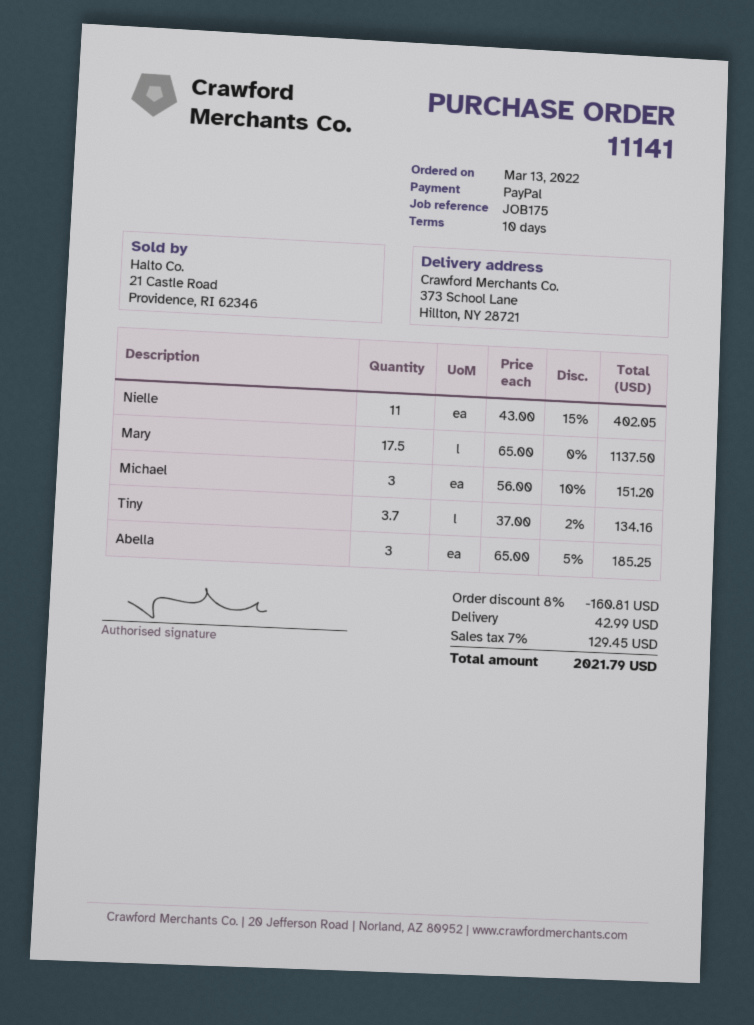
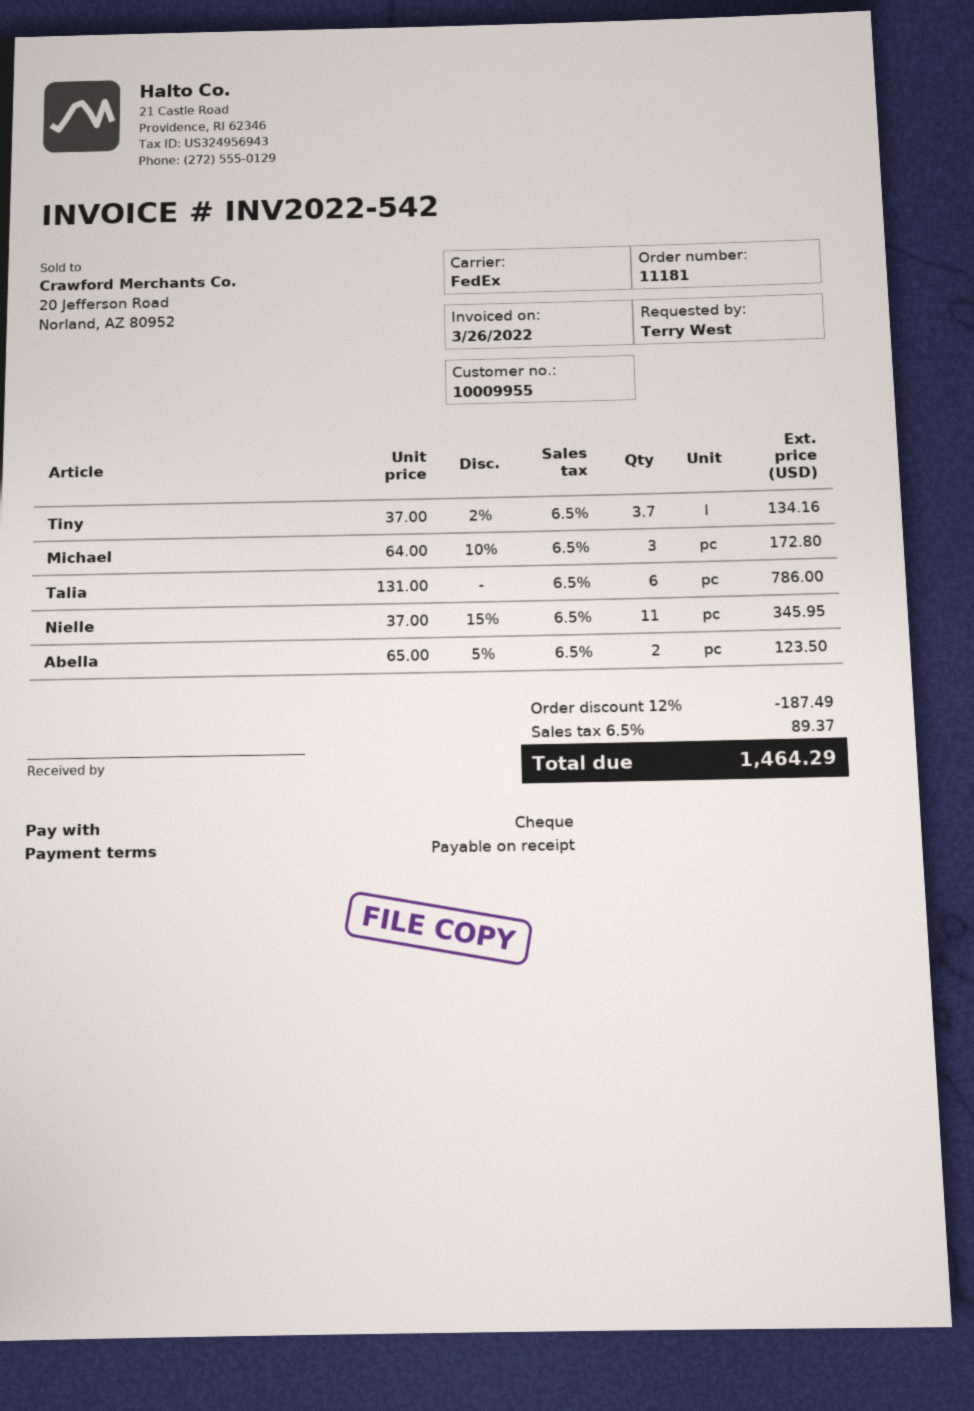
order number: 11141 -> 11181
payment terms: 10 days -> on receipt
payment method: PayPal -> cheque
Nielle: 11 x 43.00 - 15% = 402.05 -> 11 x 37.00 - 15% = 345.95
Mary: 17.5 x 65.00 = 1137.50 -> none
Michael: 3 x 56.00 - 10% = 151.20 -> 3 x 64.00 - 10% = 172.80
Abella: 3 x 65.00 - 5% = 185.25 -> 2 x 65.00 - 5% = 123.50
Talia: none -> 6 x 131.00 = 786.00
discount: 8% = 160.81 -> 12% = 187.49
shipping: 42.99 -> none
tax: 7% = 129.45 -> 6.5% = 89.37
total: 2021.79 -> 1464.29

